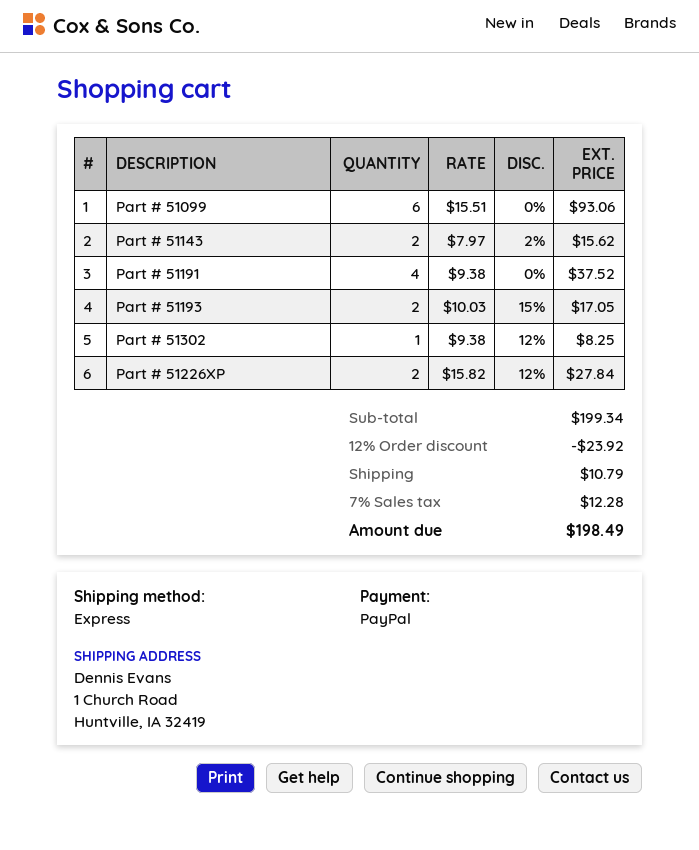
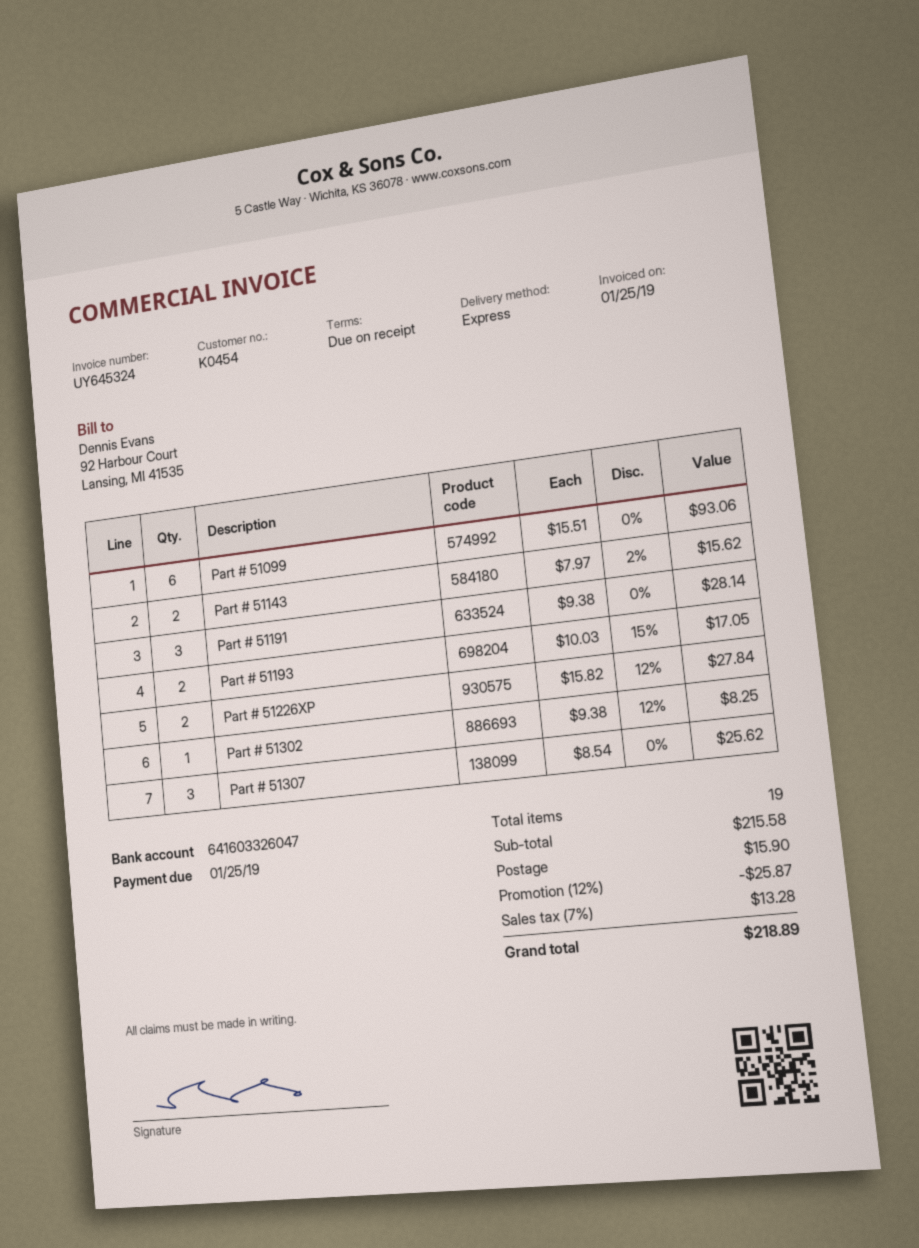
Part # 51191: 4 x 9.38 = 37.52 -> 3 x 9.38 = 28.14
Part # 51307: none -> 3 x 8.54 = 25.62
subtotal: 199.34 -> 215.58
discount: 12% = 23.92 -> 12% = 25.87
shipping: 10.79 -> 15.90
tax: 7% = 12.28 -> 7% = 13.28
total: 198.49 -> 218.89

